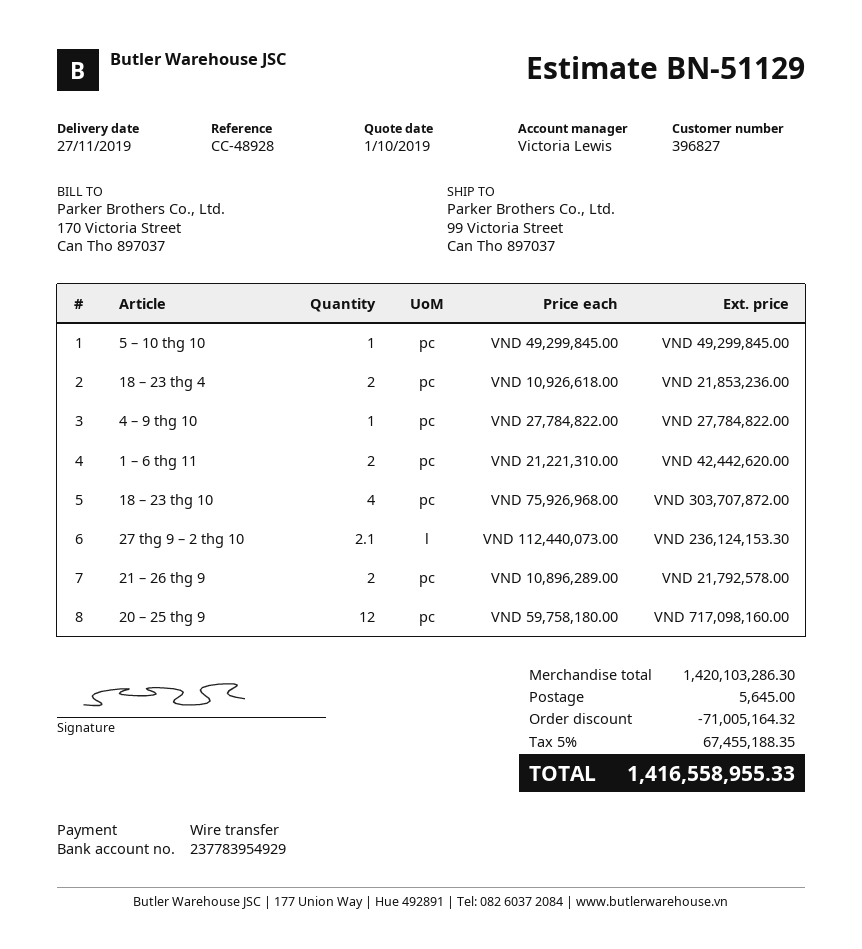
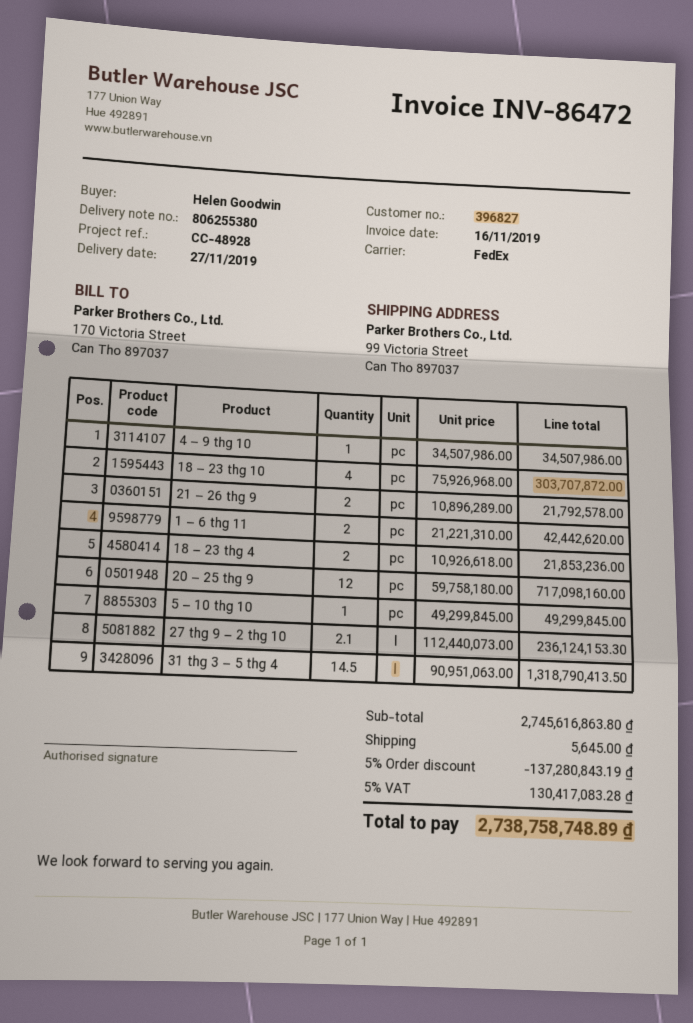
4 – 9 thg 10: 1 x 27784822.00 = 27784822.00 -> 1 x 34507986.00 = 34507986.00
31 thg 3 – 5 thg 4: none -> 14.5 x 90951063.00 = 1318790413.50
subtotal: 1420103286.30 -> 2745616863.80
discount: 71005164.32 -> 137280843.19
tax: 5% = 67455188.35 -> 5% = 130417083.28
total: 1416558955.33 -> 2738758748.89

